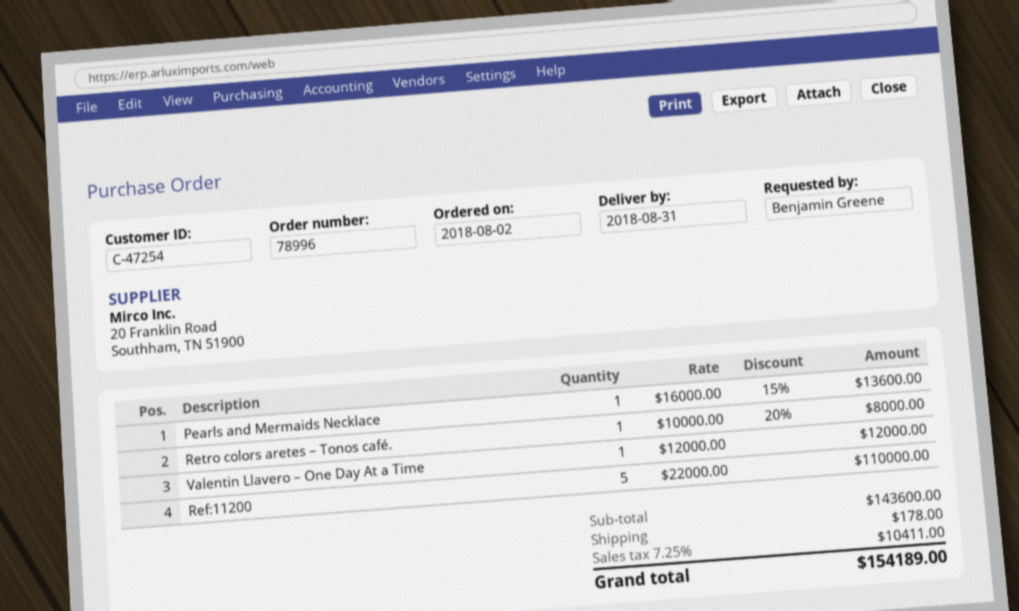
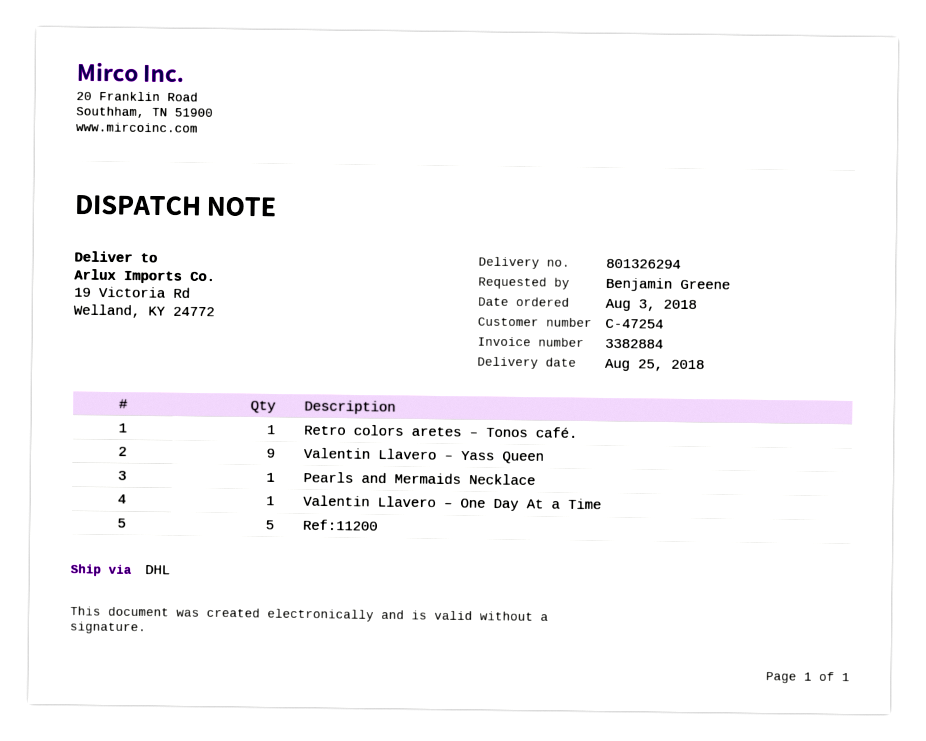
order date: 2018-08-02 -> 2018-08-03
delivery date: 2018-08-31 -> 2018-08-25
Valentin Llavero – Yass Queen: none -> 9

